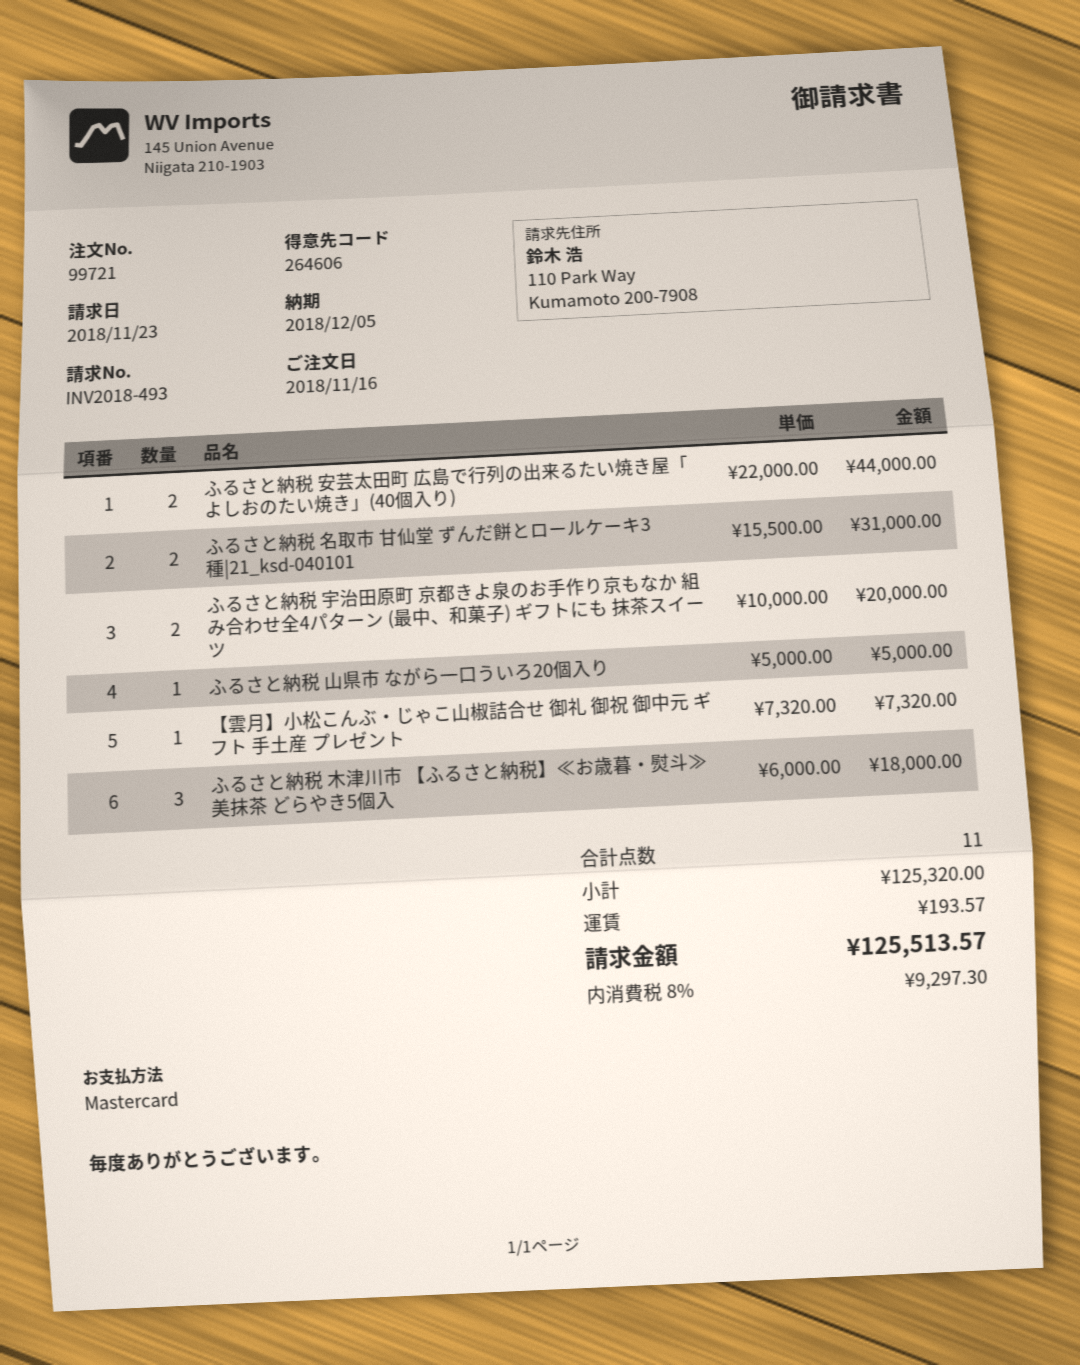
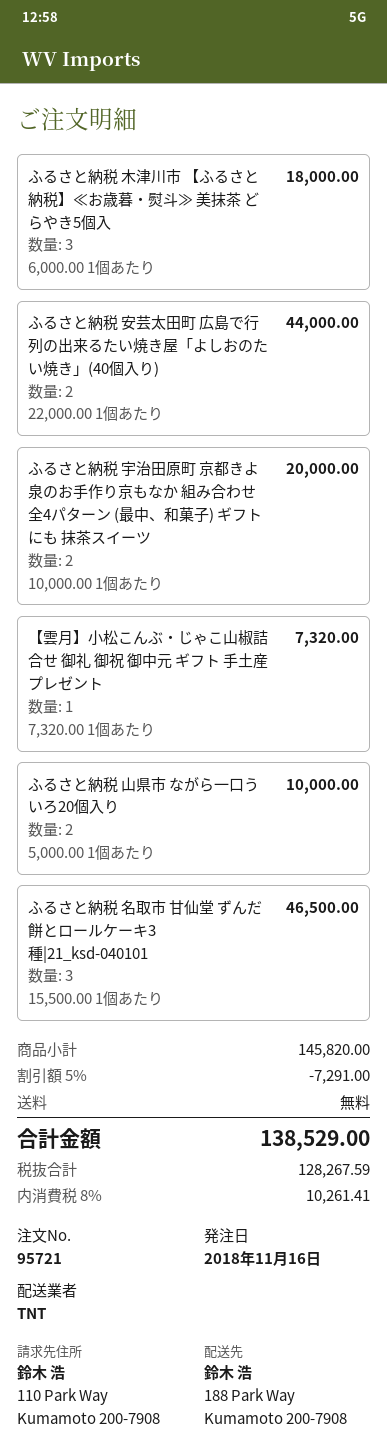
order number: 99721 -> 95721
ふるさと納税 名取市 甘仙堂 ずんだ餅とロールケーキ3種|21_ksd-040101: 2 x 15500.00 = 31000.00 -> 3 x 15500.00 = 46500.00
ふるさと納税 山県市 ながら一口ういろ20個入り: 1 x 5000.00 = 5000.00 -> 2 x 5000.00 = 10000.00
subtotal: 125320.00 -> 145820.00
discount: none -> 5% = 7291.00
shipping: 193.57 -> 0.00
tax: 8% = 9297.30 -> 8% = 10261.41
total: 125513.57 -> 138529.00

